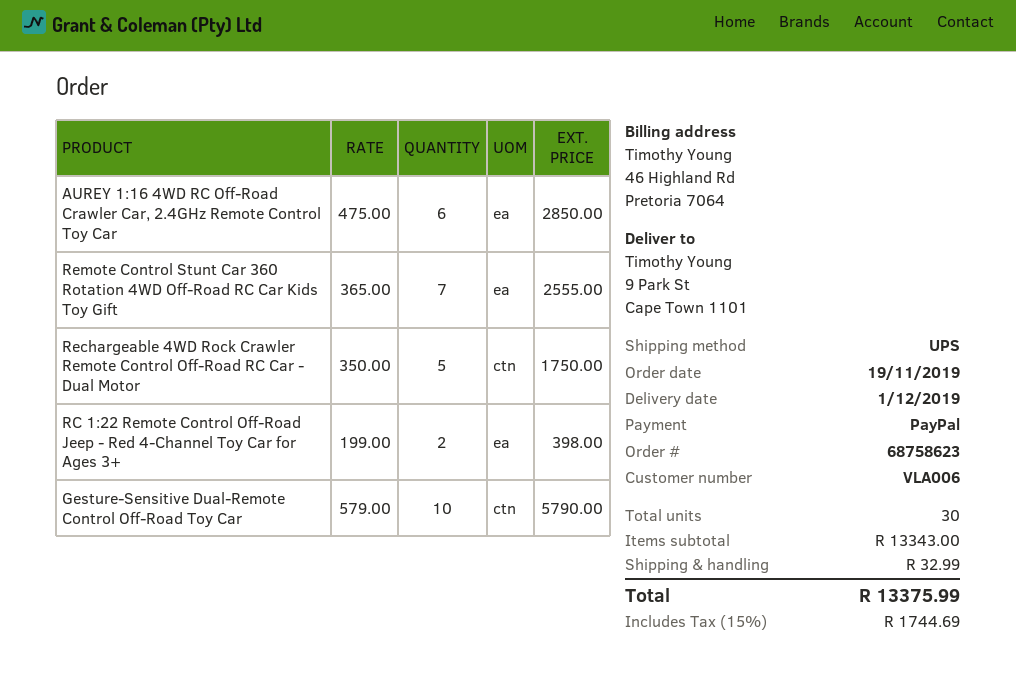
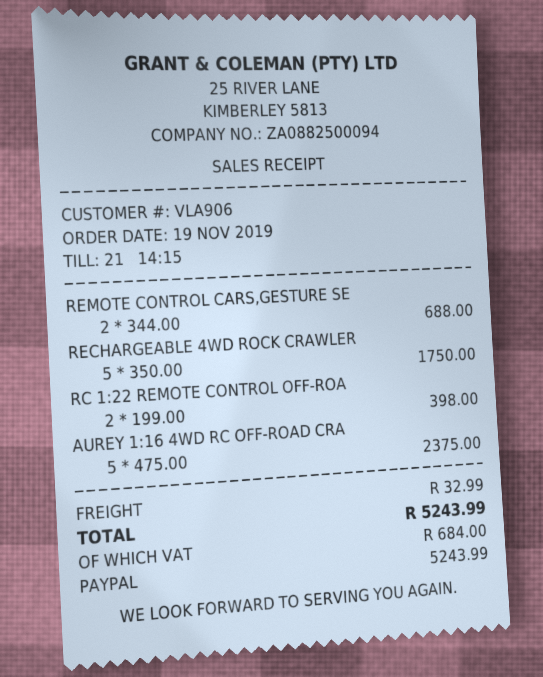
customer number: VLA006 -> VLA906
AUREY 1:16 4WD RC Off-Road Crawler Car, 2.4GHz Remote Control Toy Car: 6 x 475.00 = 2850.00 -> 5 x 475.00 = 2375.00
Remote Control Stunt Car 360 Rotation 4WD Off-Road RC Car Kids Toy Gift: 7 x 365.00 = 2555.00 -> none
Gesture-Sensitive Dual-Remote Control Off-Road Toy Car: 10 x 579.00 = 5790.00 -> none
REMOTE CONTROL CARS,GESTURE SE: none -> 2 x 344.00 = 688.00
tax: 1744.69 -> 684.00
total: 13375.99 -> 5243.99

